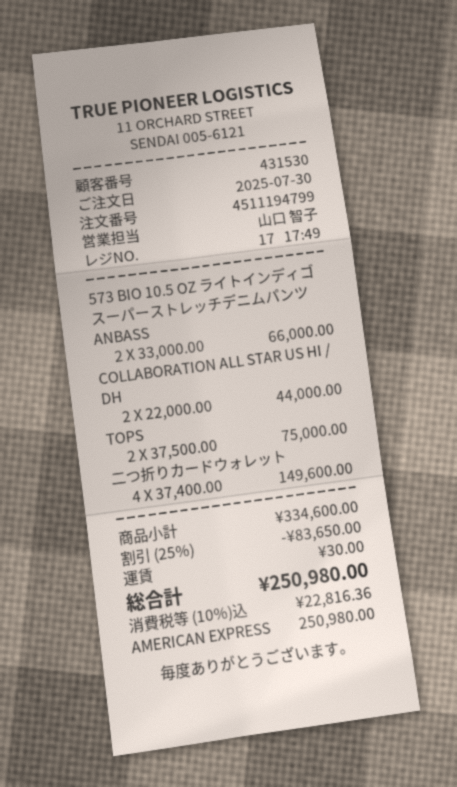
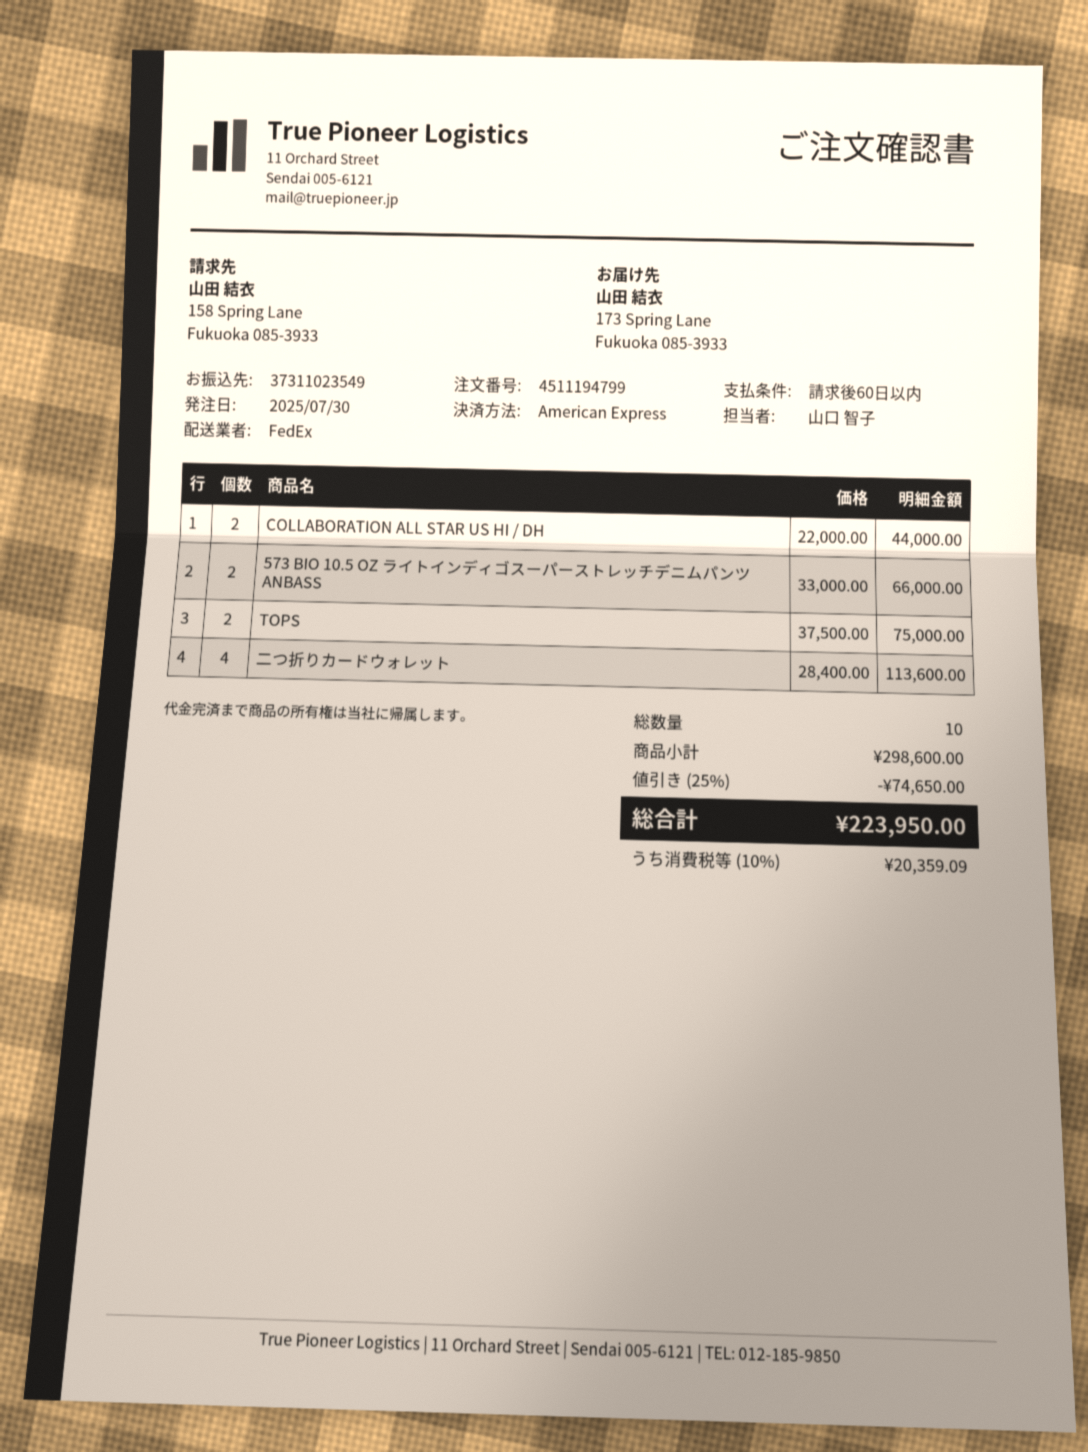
二つ折りカードウォレット: 4 x 37400.00 = 149600.00 -> 4 x 28400.00 = 113600.00
subtotal: 334600.00 -> 298600.00
discount: 25% = 83650.00 -> 25% = 74650.00
shipping: 30.00 -> none
tax: 10% = 22816.36 -> 10% = 20359.09
total: 250980.00 -> 223950.00

